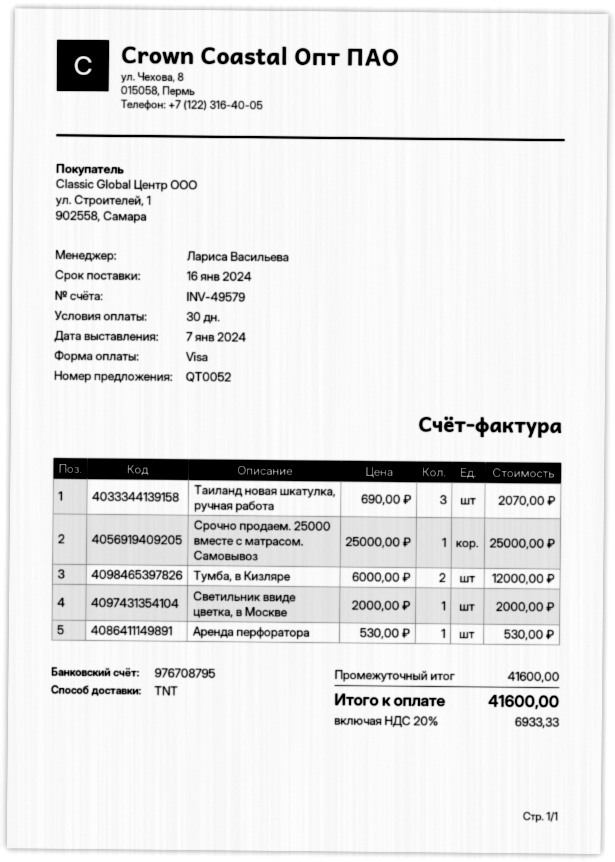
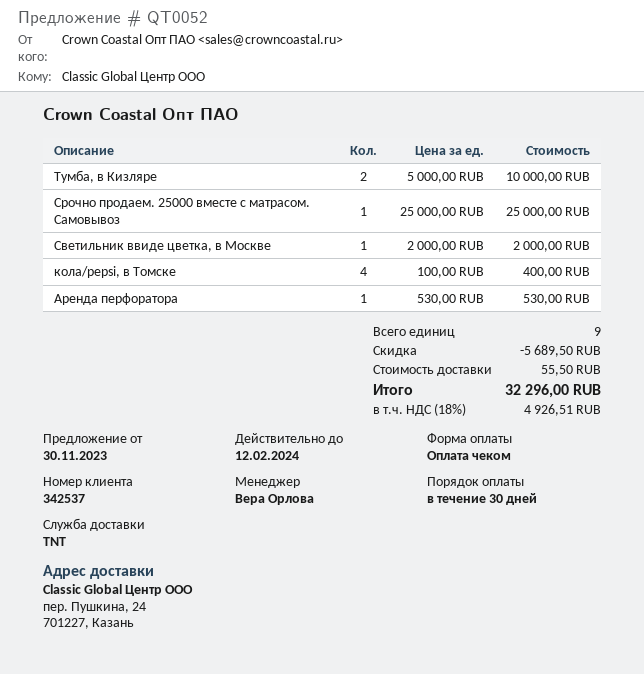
sales rep: Лариса Васильева -> Вера Орлова
payment method: Visa -> cheque
Таиланд новая шкатулка, ручная работа: 3 x 690.00 = 2070.00 -> none
Тумба, в Кизляре: 2 x 6000.00 = 12000.00 -> 2 x 5000.00 = 10000.00
кола/pepsi, в Томске: none -> 4 x 100.00 = 400.00
discount: none -> 5689.50
shipping: none -> 55.50
tax: 20% = 6933.33 -> 18% = 4926.51
total: 41600.00 -> 32296.00

